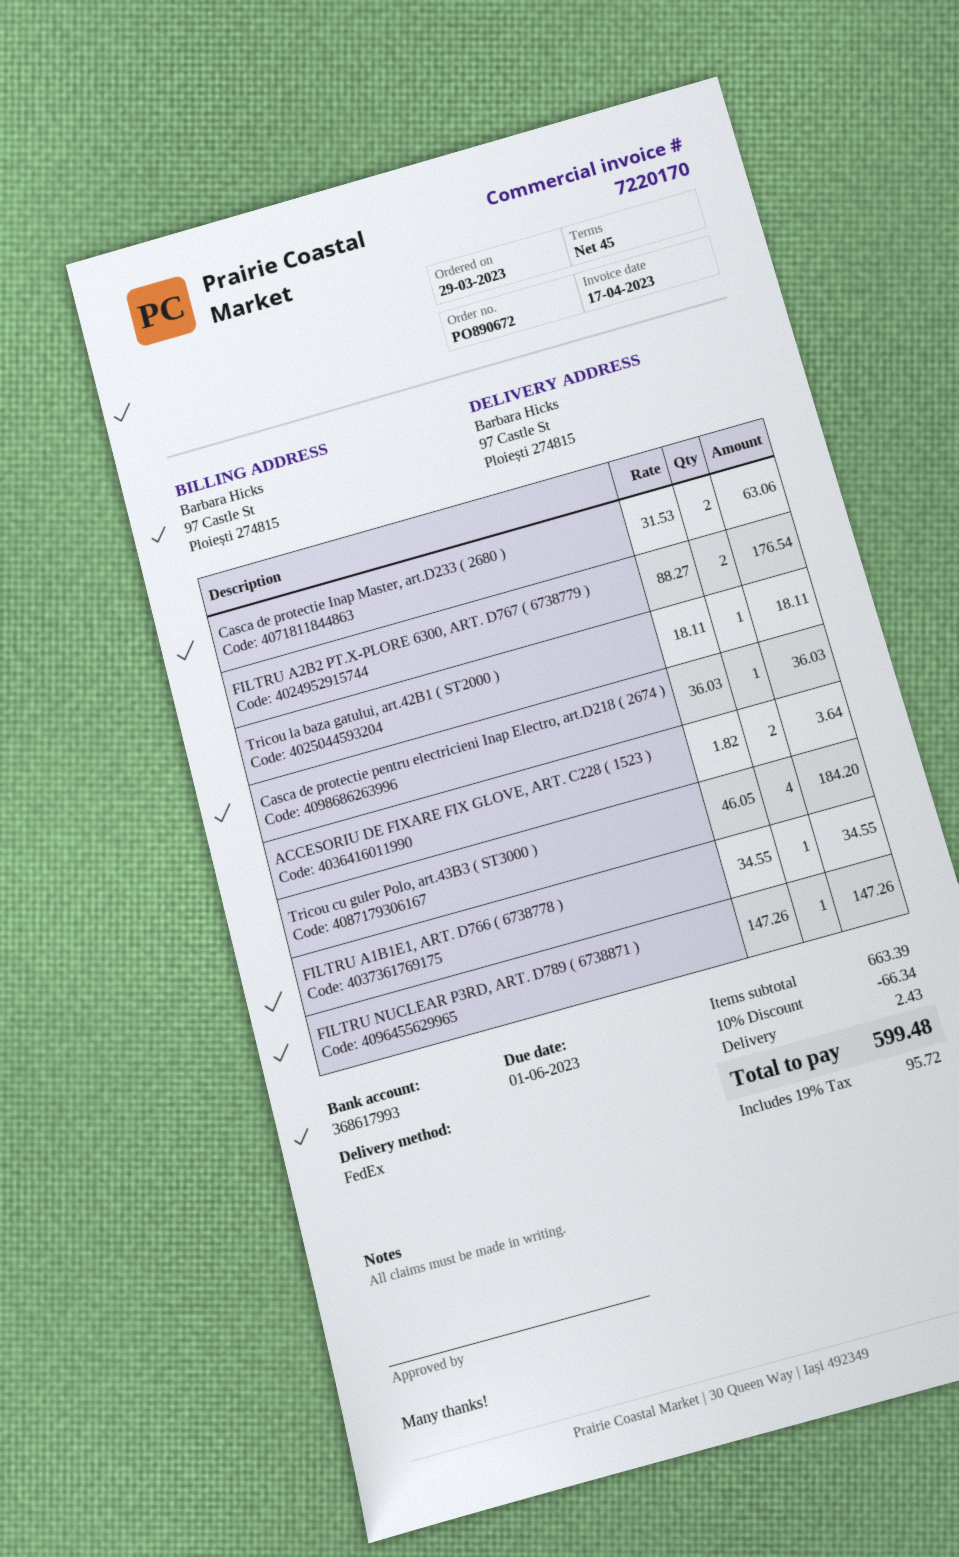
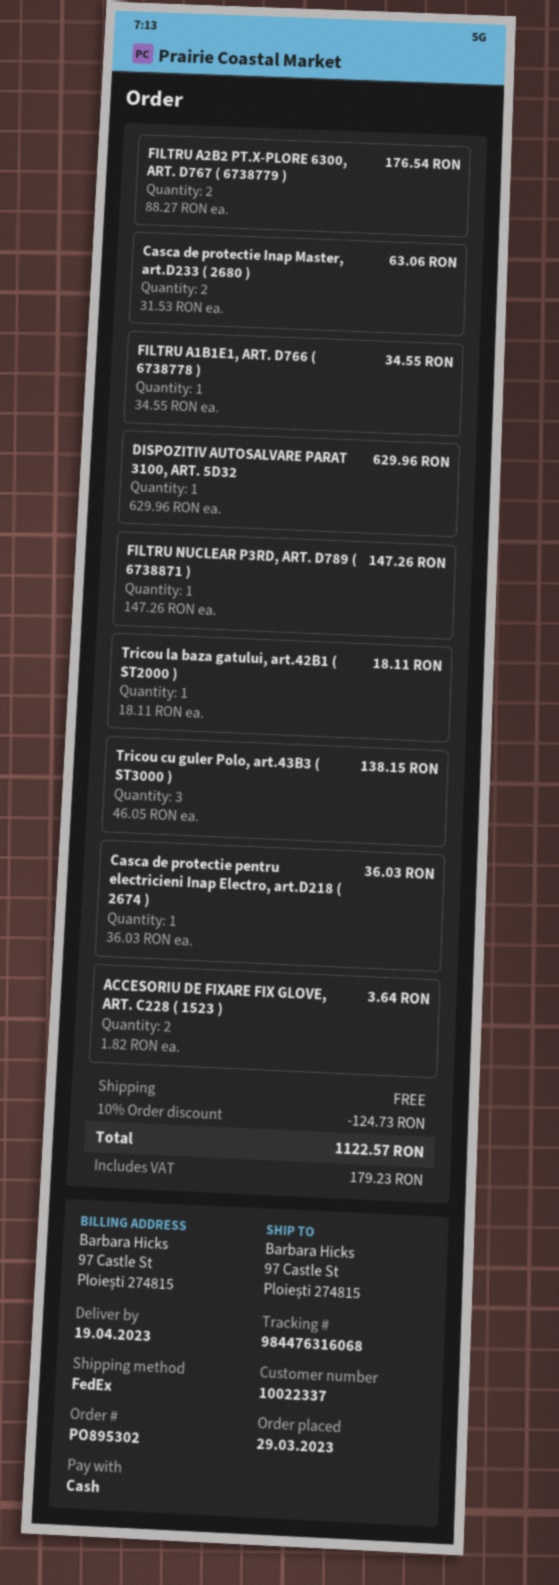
order number: PO890672 -> PO895302
Tricou cu guler Polo, art.43B3 ( ST3000 ): 4 x 46.05 = 184.20 -> 3 x 46.05 = 138.15
DISPOZITIV AUTOSALVARE PARAT 3100, ART. 5D32: none -> 1 x 629.96 = 629.96
discount: 10% = 66.34 -> 10% = 124.73
shipping: 2.43 -> 0.00
tax: 95.72 -> 179.23
total: 599.48 -> 1122.57

